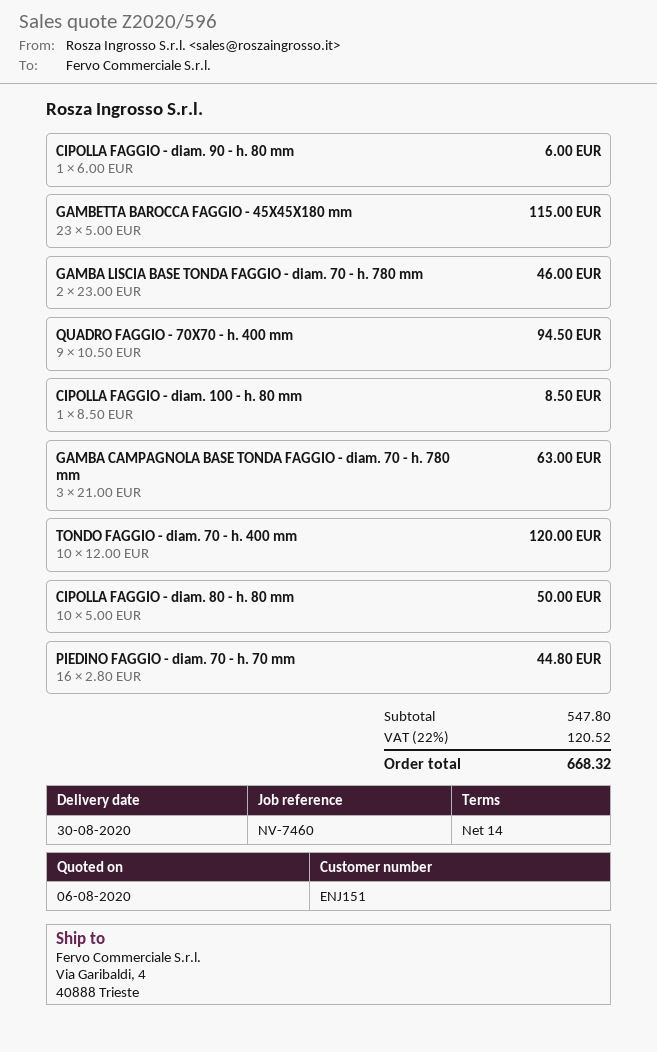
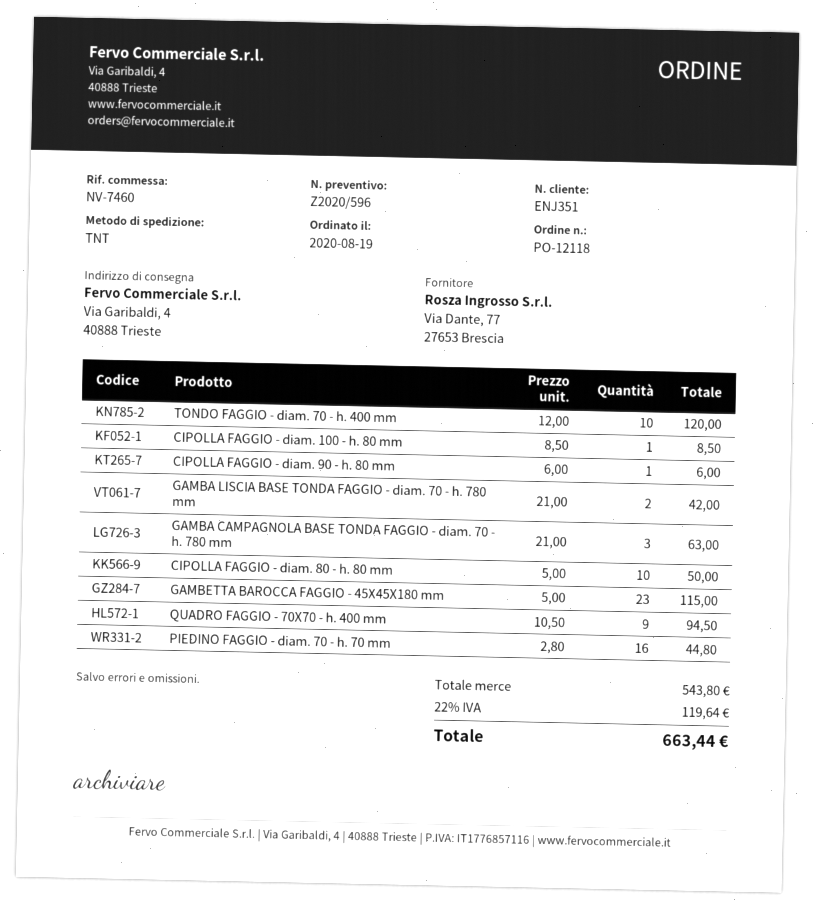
customer number: ENJ151 -> ENJ351
GAMBA LISCIA BASE TONDA FAGGIO - diam. 70 - h. 780 mm: 2 x 23.00 = 46.00 -> 2 x 21.00 = 42.00
subtotal: 547.80 -> 543.80
tax: 22% = 120.52 -> 22% = 119.64
total: 668.32 -> 663.44

